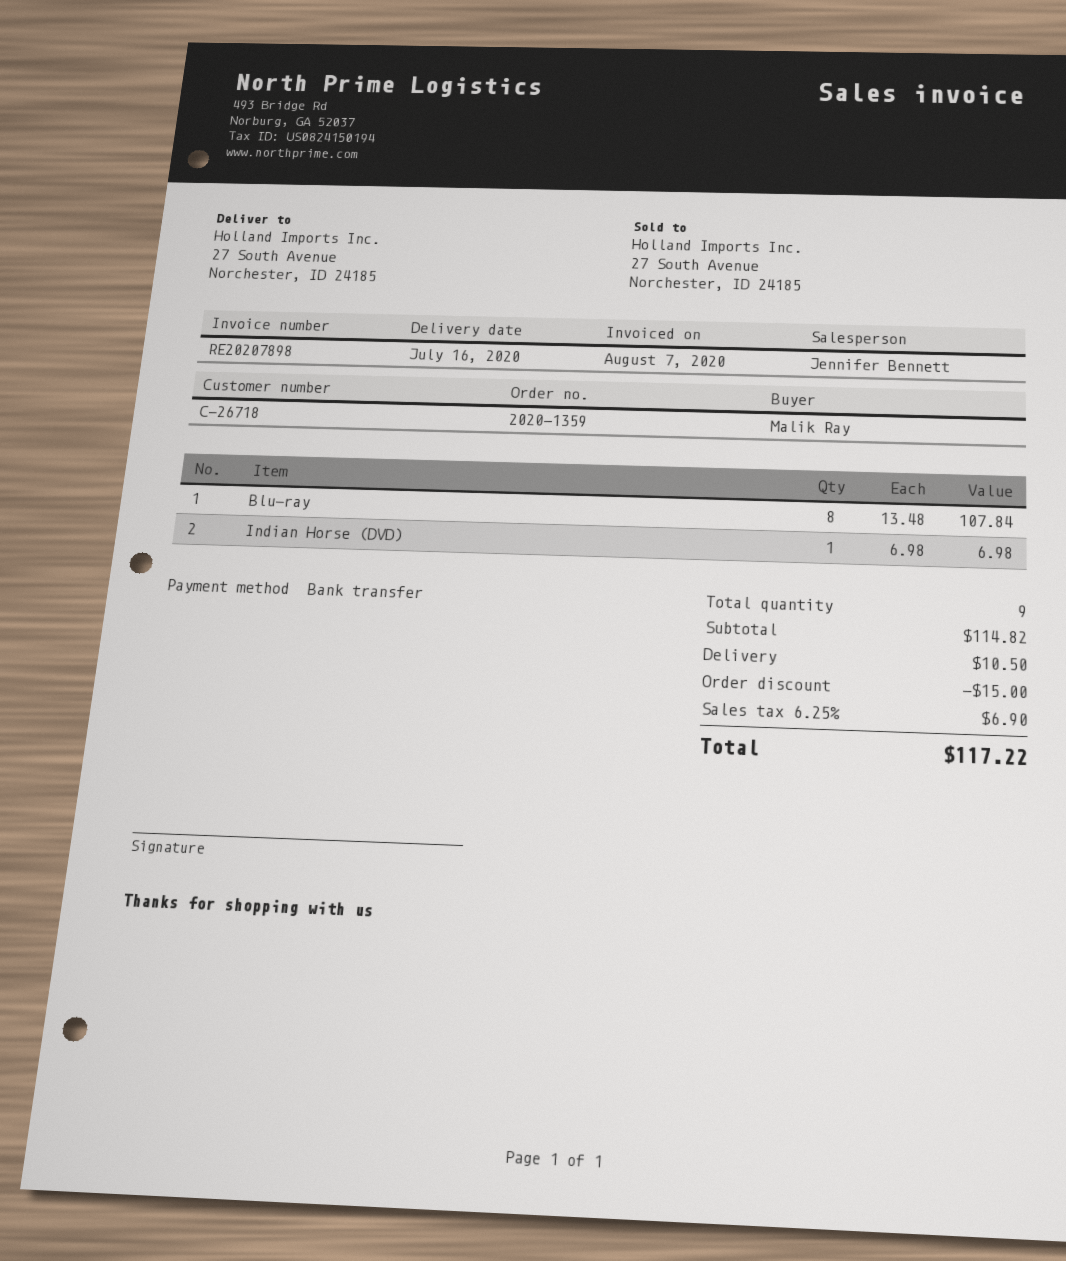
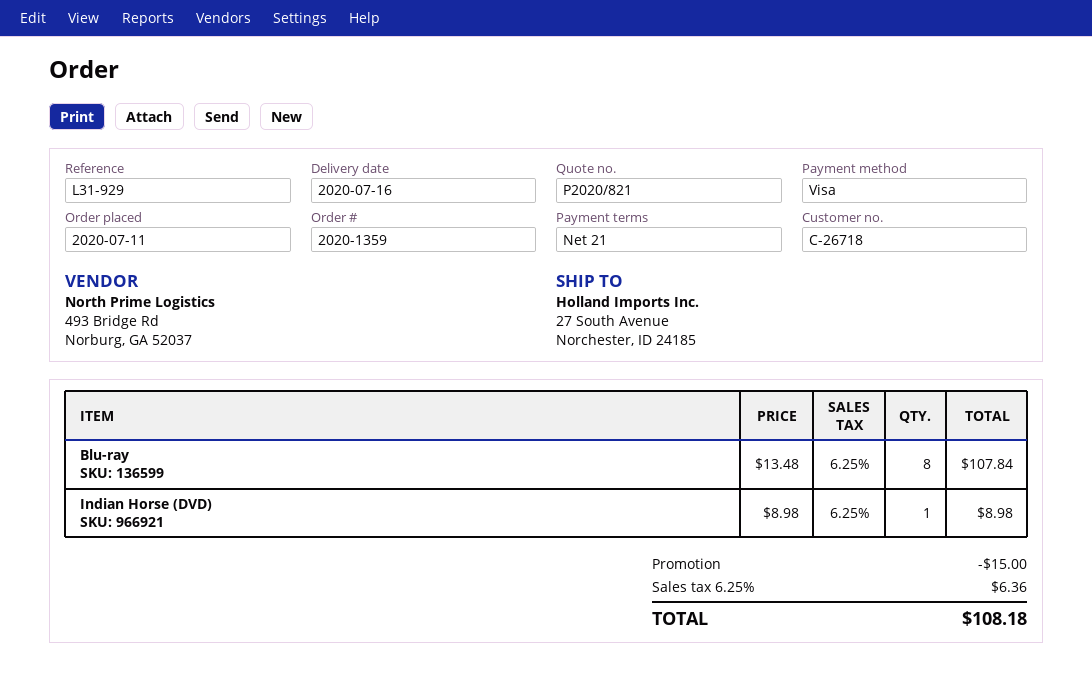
payment method: bank transfer -> Visa
Indian Horse (DVD): 1 x 6.98 = 6.98 -> 1 x 8.98 = 8.98
shipping: 10.50 -> none
tax: 6.25% = 6.90 -> 6.25% = 6.36
total: 117.22 -> 108.18

